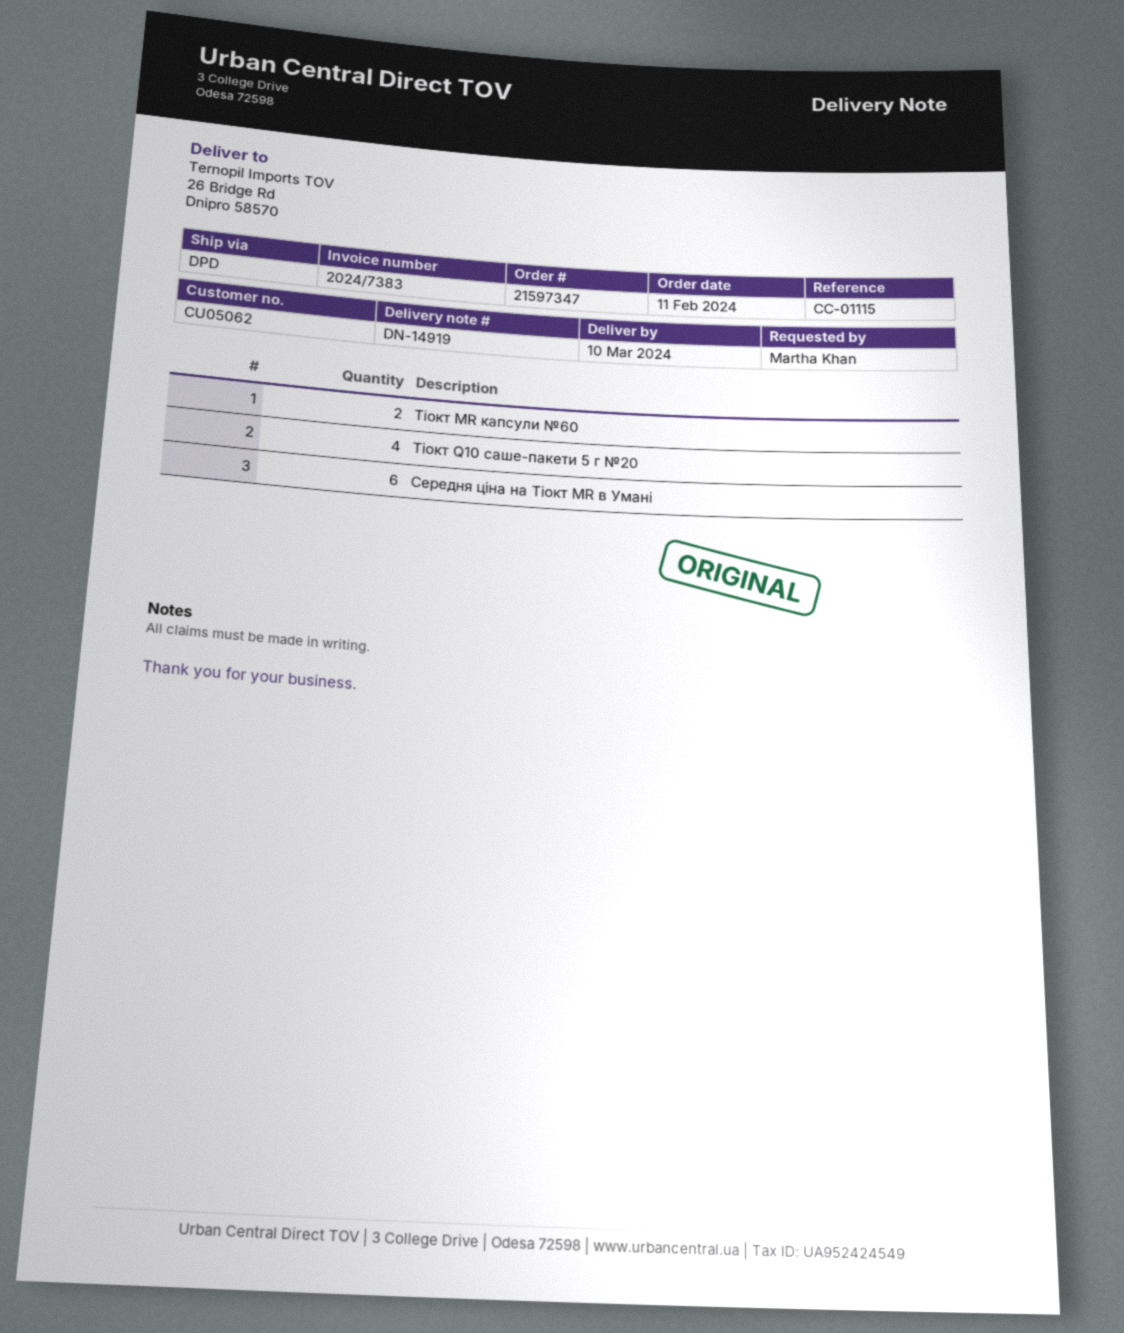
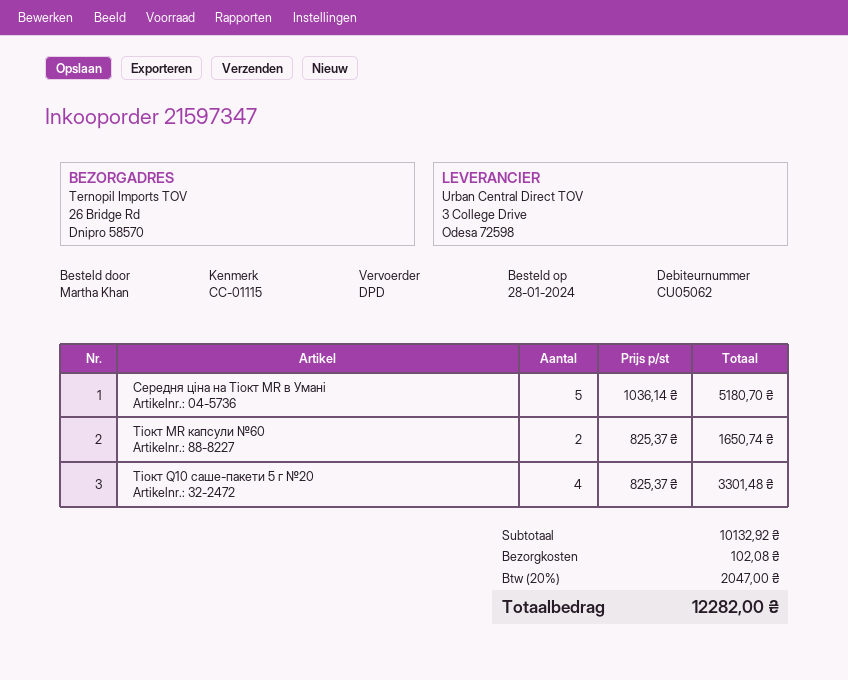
order date: 2024-02-11 -> 2024-01-28
Середня ціна на Тіокт MR в Умані: 6 -> 5

